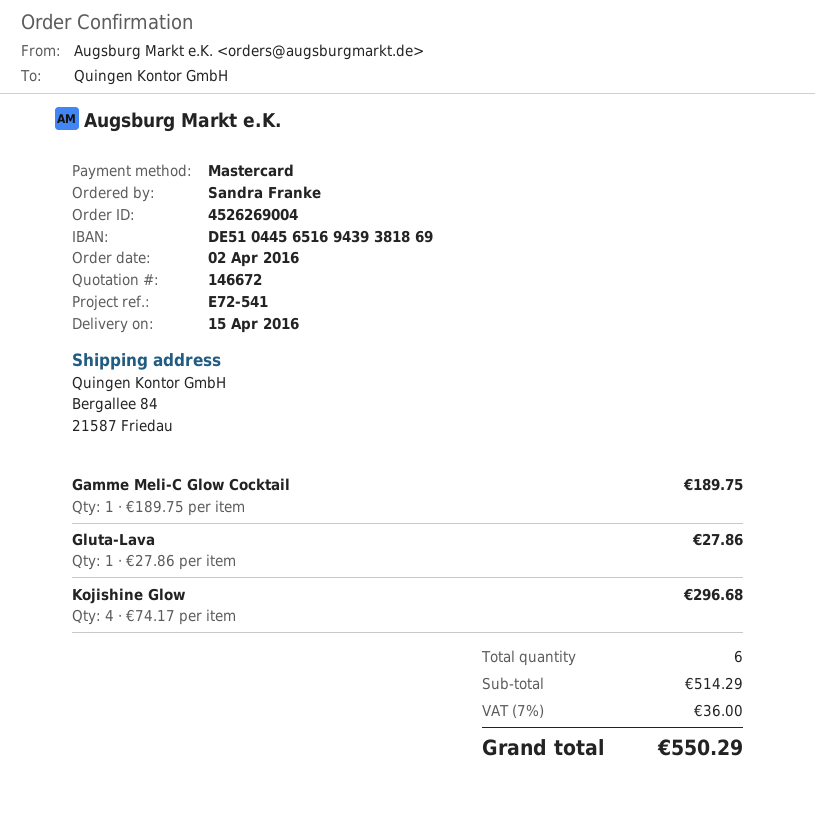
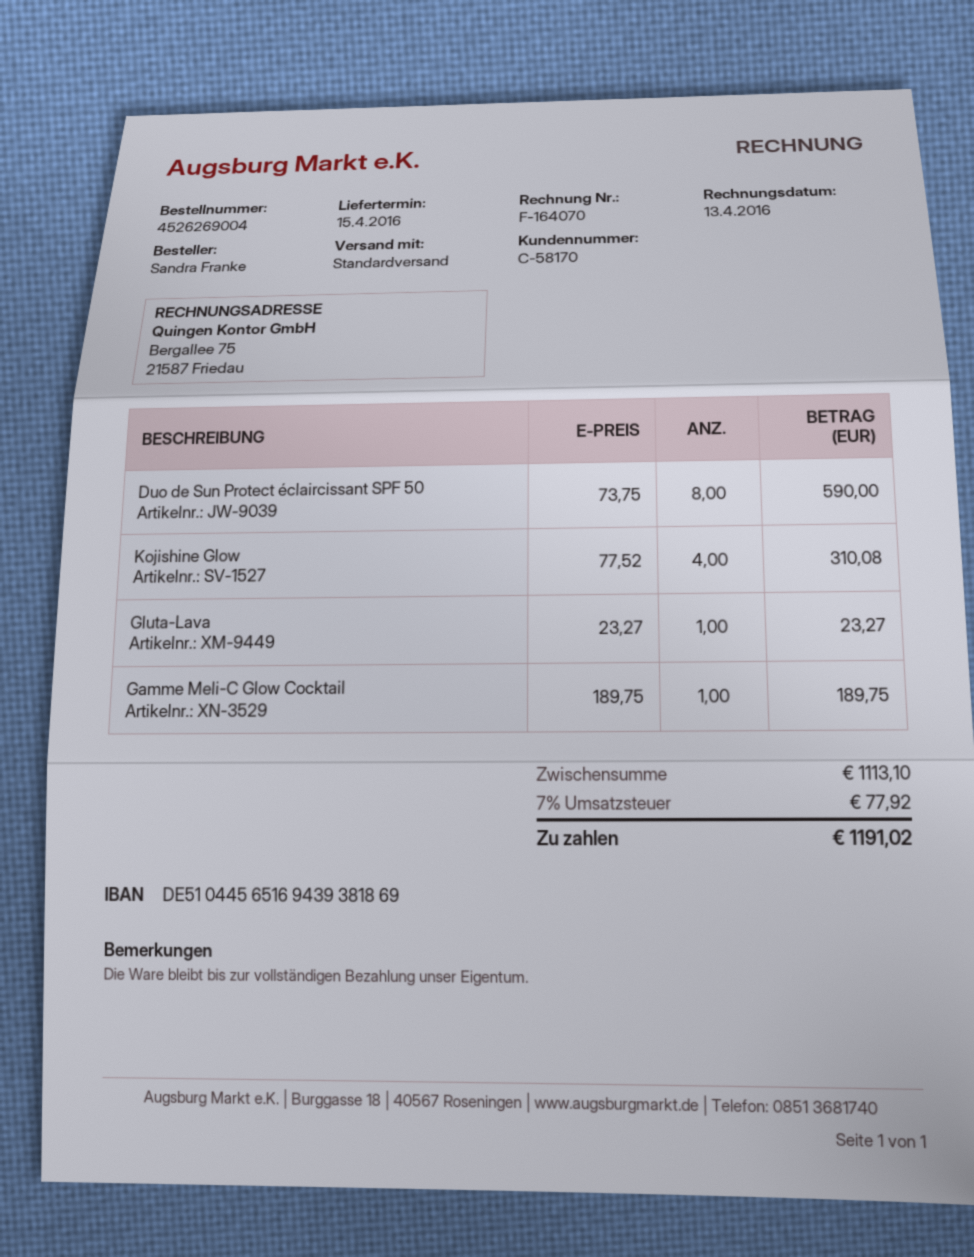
Gluta-Lava: 1 x 27.86 = 27.86 -> 1 x 23.27 = 23.27
Kojishine Glow: 4 x 74.17 = 296.68 -> 4 x 77.52 = 310.08
Duo de Sun Protect éclaircissant SPF 50: none -> 8 x 73.75 = 590.00
subtotal: 514.29 -> 1113.10
tax: 7% = 36.00 -> 7% = 77.92
total: 550.29 -> 1191.02

